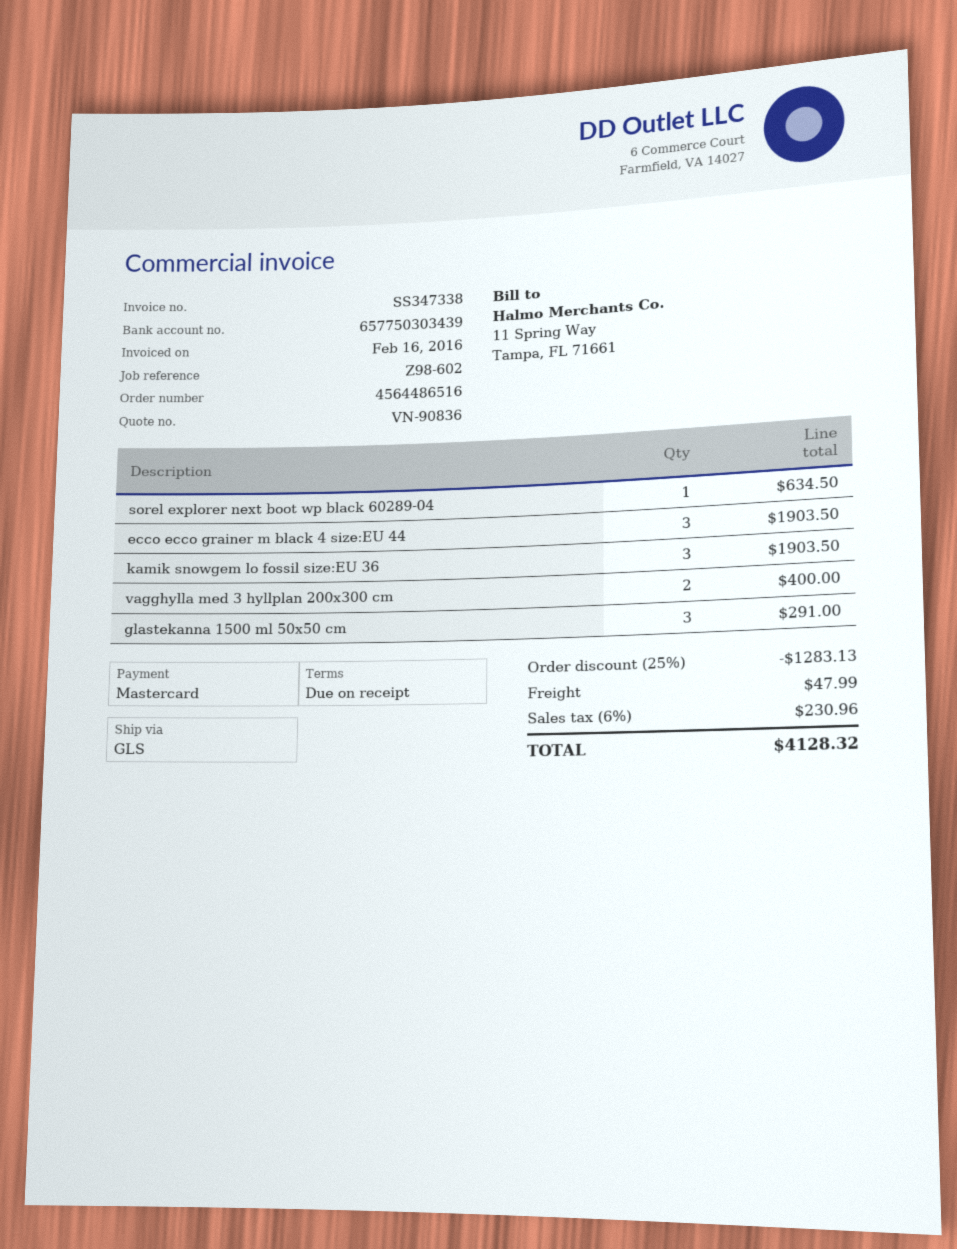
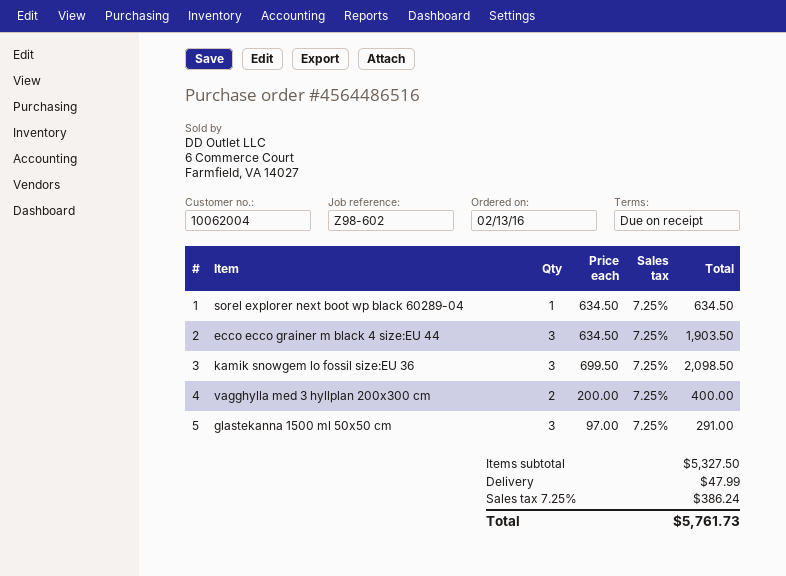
kamik snowgem lo fossil size:EU 36: 3 for 1903.50 -> 3 for 2098.50
discount: 25% = 1283.13 -> none
tax: 6% = 230.96 -> 7.25% = 386.24
total: 4128.32 -> 5761.73

